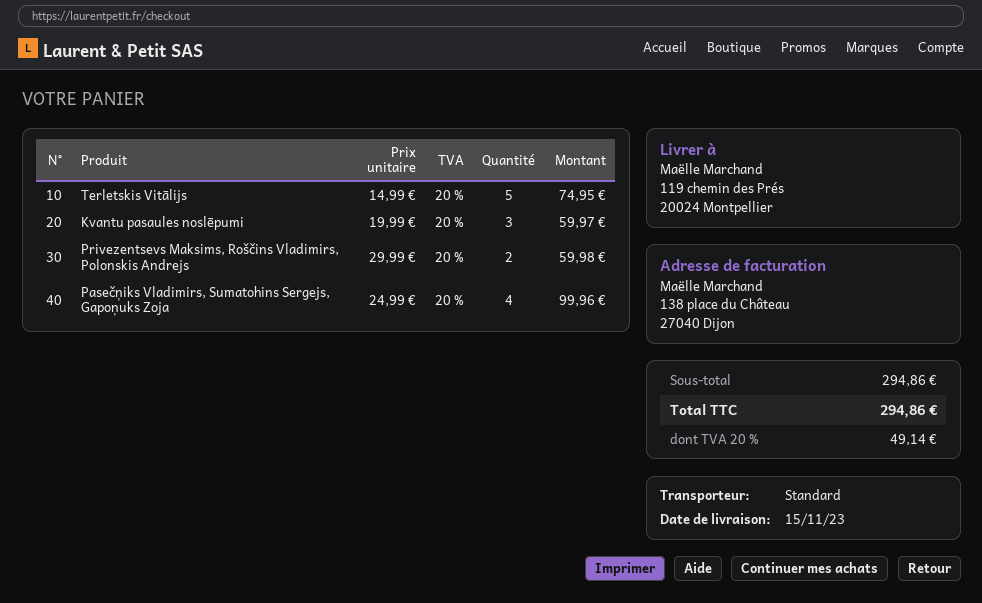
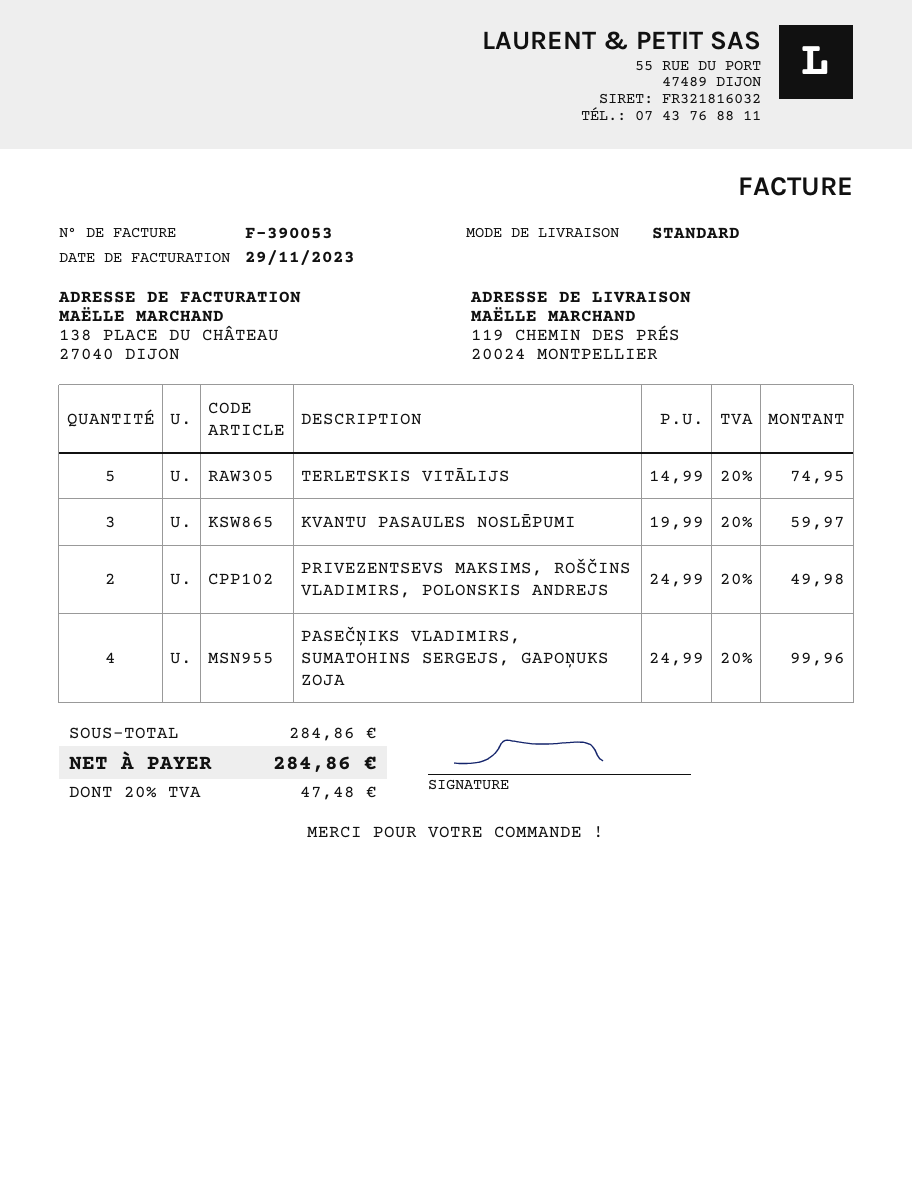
Privezentsevs Maksims, Roščins Vladimirs, Polonskis Andrejs: 2 x 29.99 = 59.98 -> 2 x 24.99 = 49.98
subtotal: 294.86 -> 284.86
tax: 20% = 49.14 -> 20% = 47.48
total: 294.86 -> 284.86

